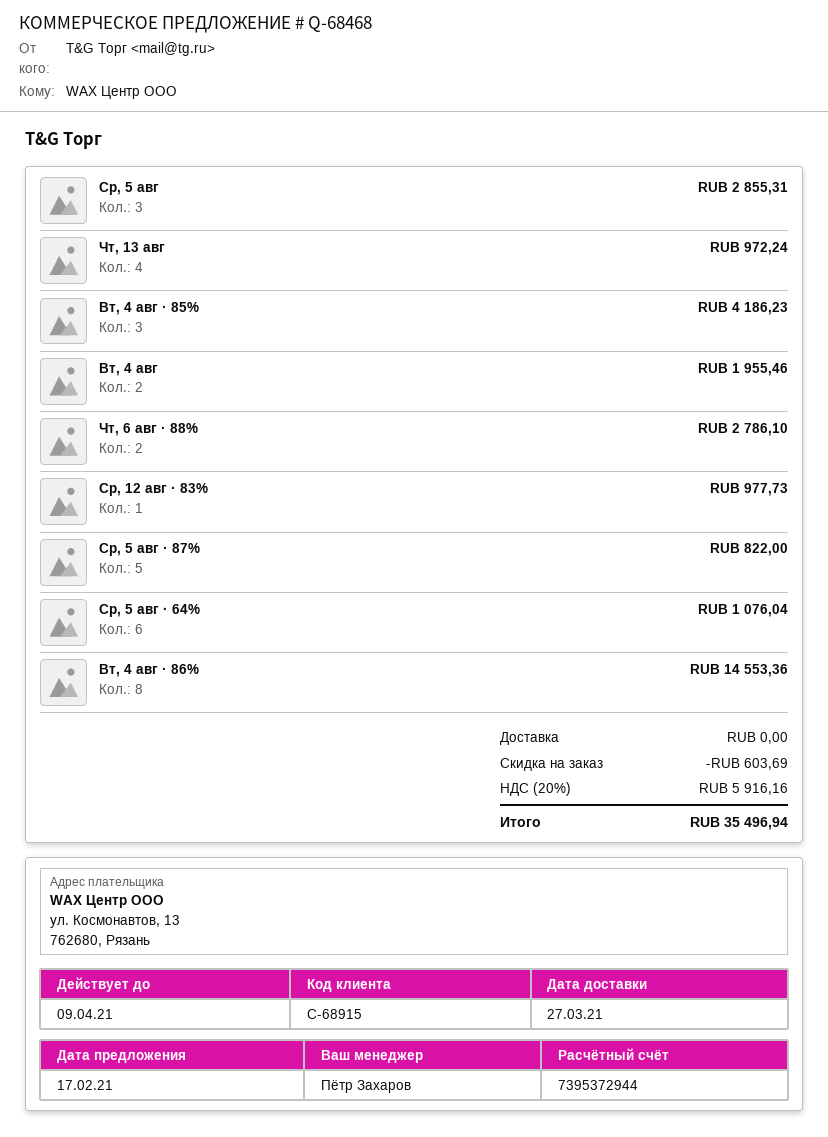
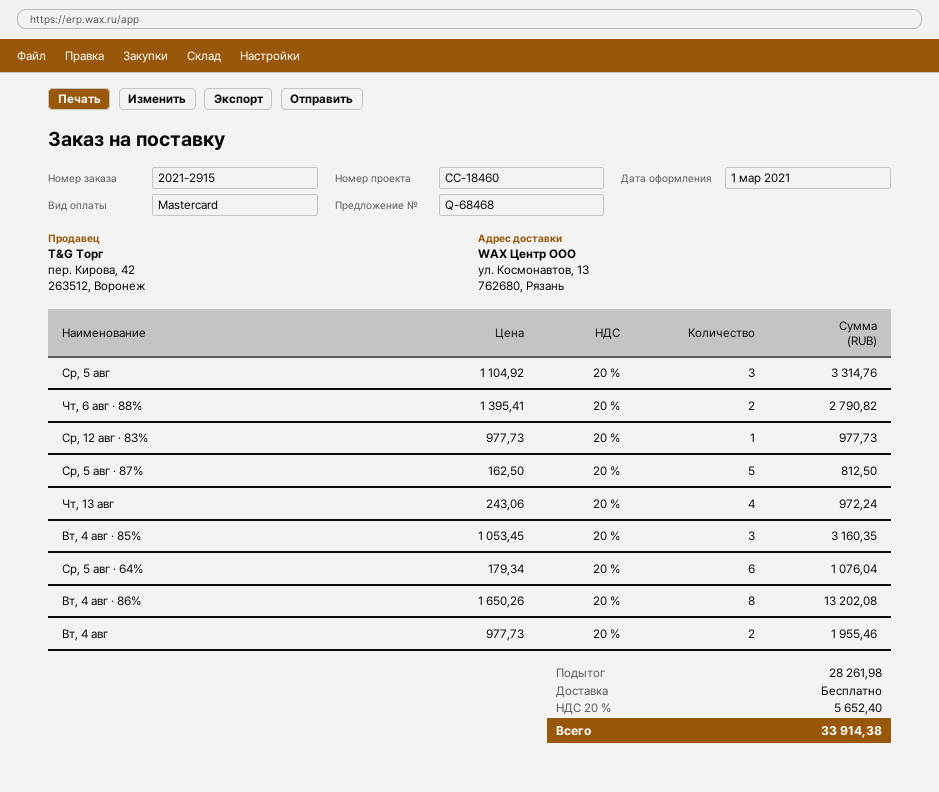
Ср, 5 авг: 3 for 2855.31 -> 3 for 3314.76
Вт, 4 авг · 85%: 3 for 4186.23 -> 3 for 3160.35
Чт, 6 авг · 88%: 2 for 2786.10 -> 2 for 2790.82
Ср, 5 авг · 87%: 5 for 822.00 -> 5 for 812.50
Вт, 4 авг · 86%: 8 for 14553.36 -> 8 for 13202.08
discount: 603.69 -> none
tax: 20% = 5916.16 -> 20% = 5652.40
total: 35496.94 -> 33914.38

